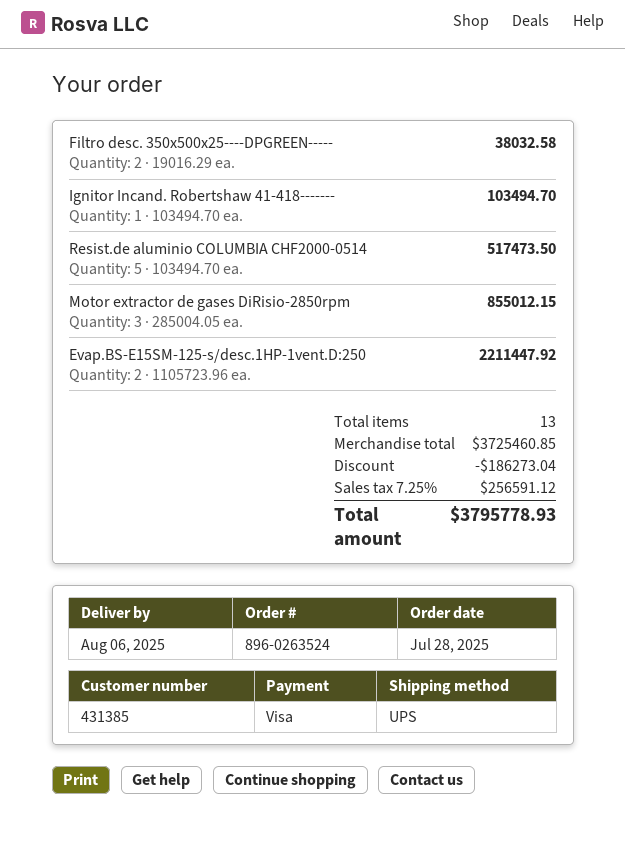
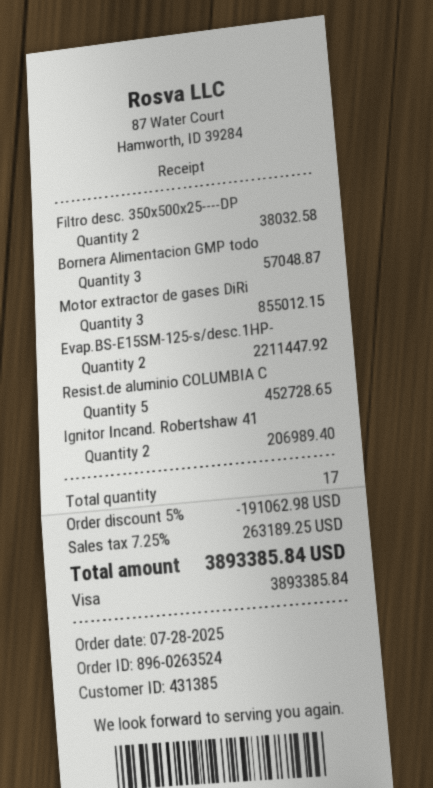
Ignitor Incand. Robertshaw 41-418-------: 1 for 103494.70 -> 2 for 206989.40
Resist.de aluminio COLUMBIA CHF2000-0514: 5 for 517473.50 -> 5 for 452728.65
Bornera Alimentacion GMP todo: none -> 3 for 57048.87
total quantity: 13 -> 17
discount: 186273.04 -> 191062.98
tax: 7.25% = 256591.12 -> 7.25% = 263189.25
total: 3795778.93 -> 3893385.84

